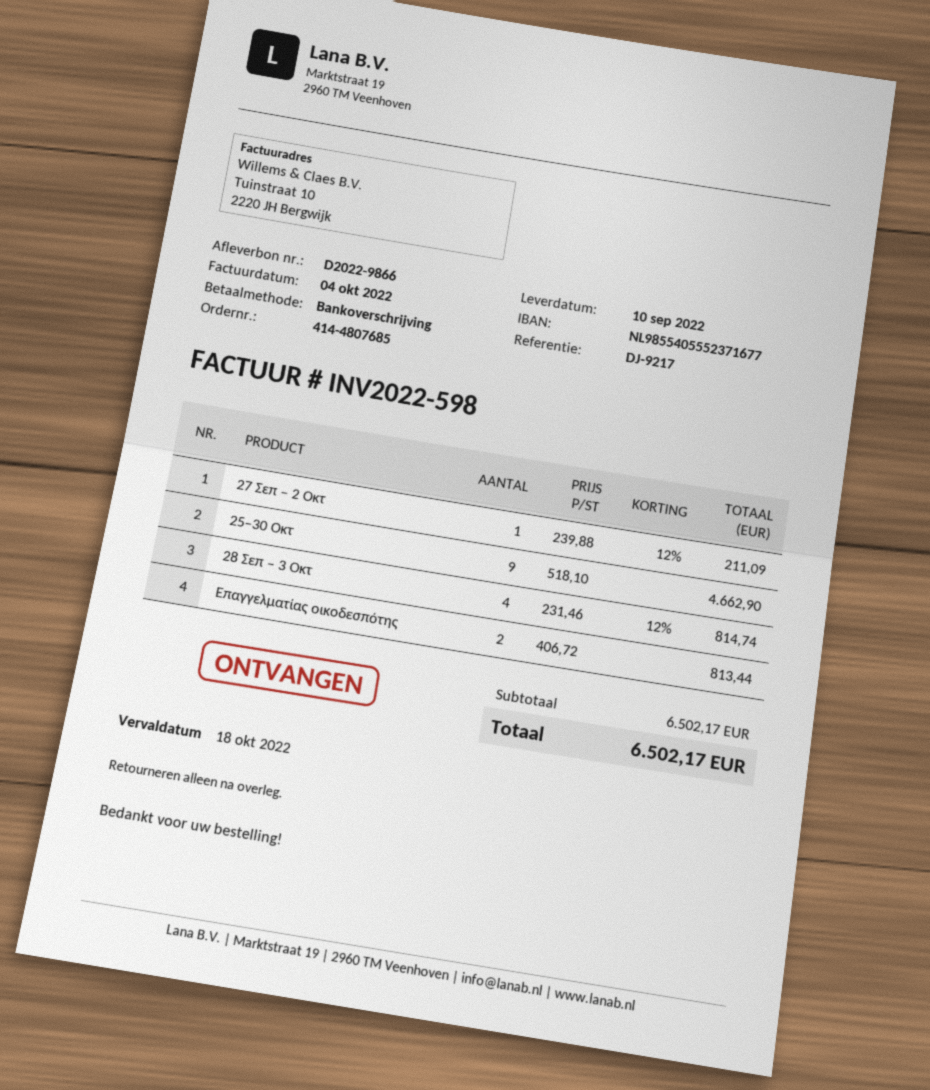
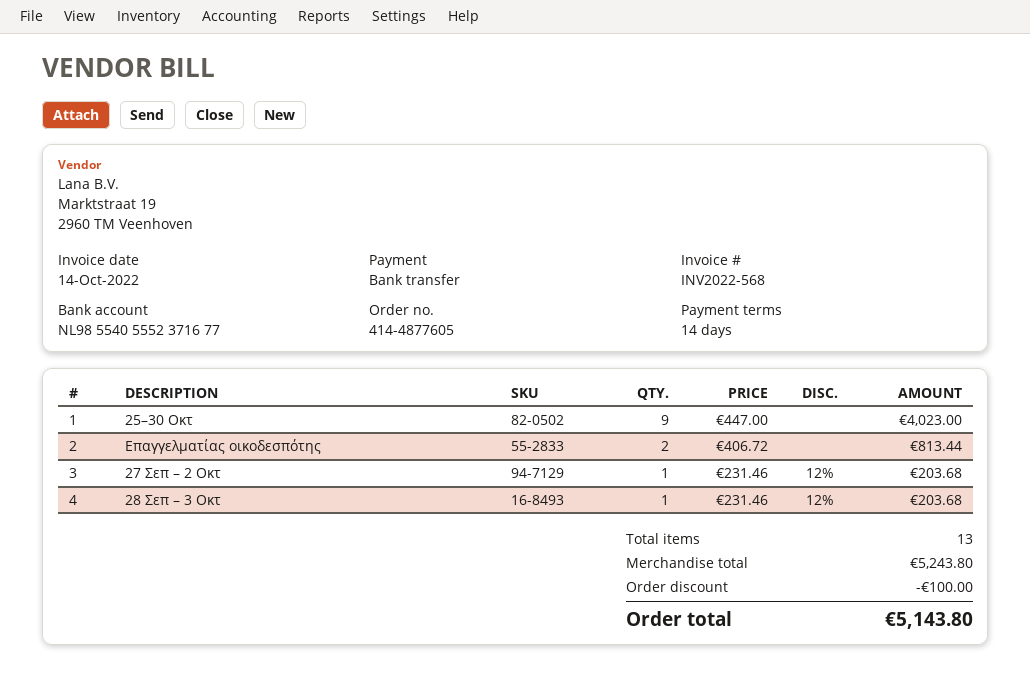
order number: 414-4807685 -> 414-4877605
invoice number: INV2022-598 -> INV2022-568
invoice date: 2022-10-04 -> 2022-10-14
27 Σεπ – 2 Οκτ: 1 x 239.88 - 12% = 211.09 -> 1 x 231.46 - 12% = 203.68
25–30 Οκτ: 9 x 518.10 = 4662.90 -> 9 x 447.00 = 4023.00
28 Σεπ – 3 Οκτ: 4 x 231.46 - 12% = 814.74 -> 1 x 231.46 - 12% = 203.68
subtotal: 6502.17 -> 5243.80
discount: none -> 100.00
total: 6502.17 -> 5143.80

